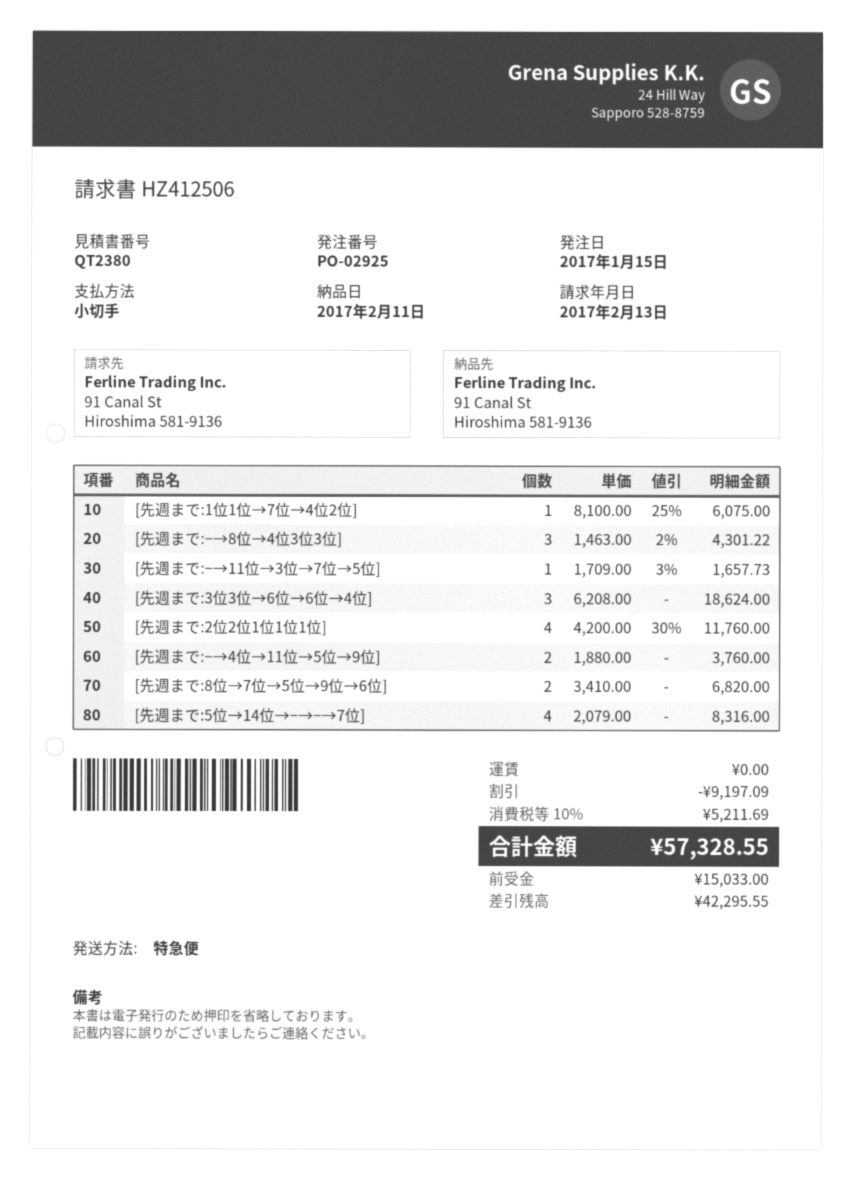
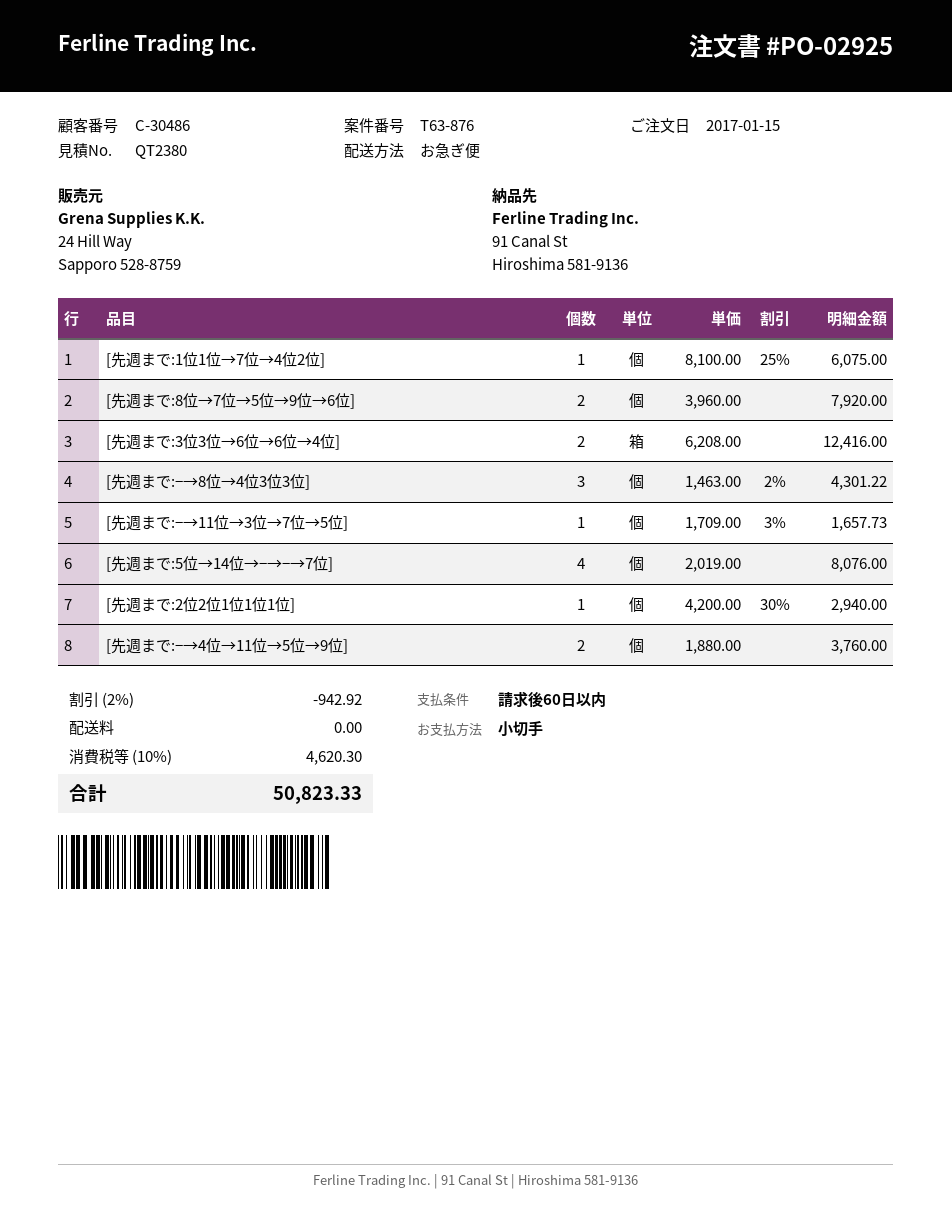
[先週まで:3位3位→6位→6位→4位]: 3 x 6208.00 = 18624.00 -> 2 x 6208.00 = 12416.00
[先週まで:2位2位1位1位1位]: 4 x 4200.00 - 30% = 11760.00 -> 1 x 4200.00 - 30% = 2940.00
[先週まで:8位→7位→5位→9位→6位]: 2 x 3410.00 = 6820.00 -> 2 x 3960.00 = 7920.00
[先週まで:5位→14位→−→−→7位]: 4 x 2079.00 = 8316.00 -> 4 x 2019.00 = 8076.00
discount: 9197.09 -> 942.92
tax: 10% = 5211.69 -> 10% = 4620.30
total: 57328.55 -> 50823.33

